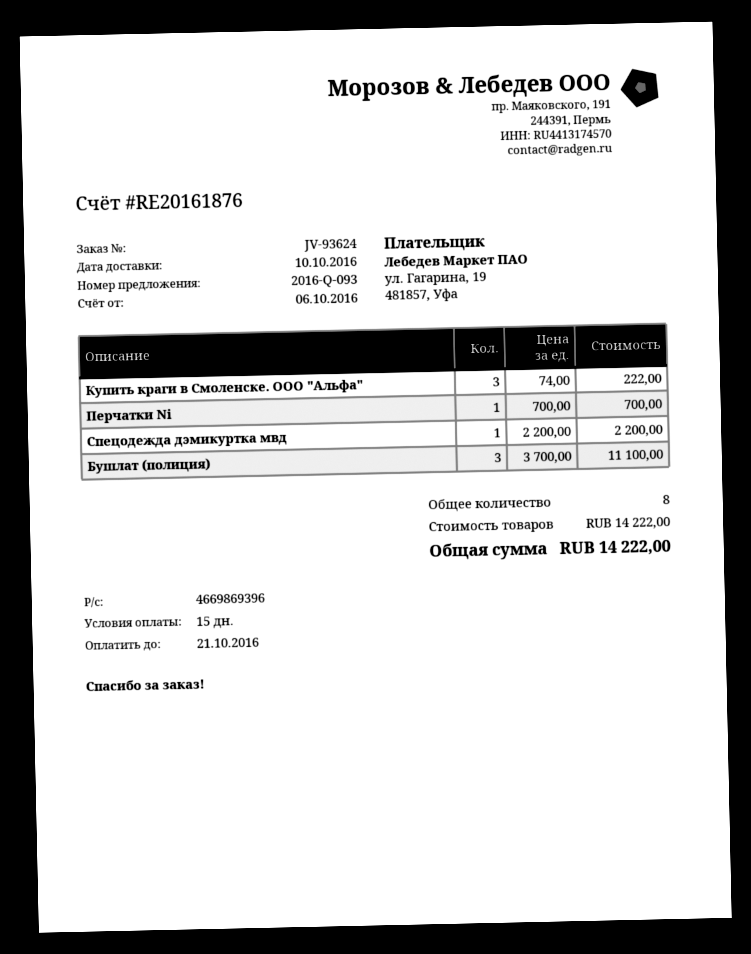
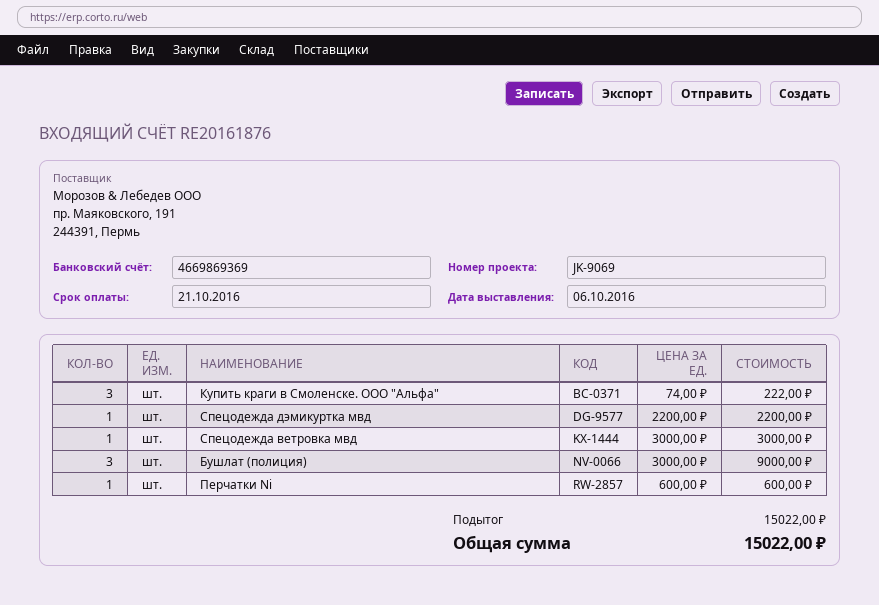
bank account: 4669869396 -> 4669869369
Перчатки Ni: 1 x 700.00 = 700.00 -> 1 x 600.00 = 600.00
Бушлат (полиция): 3 x 3700.00 = 11100.00 -> 3 x 3000.00 = 9000.00
Спецодежда ветровка мвд: none -> 1 x 3000.00 = 3000.00
subtotal: 14222.00 -> 15022.00
total: 14222.00 -> 15022.00

